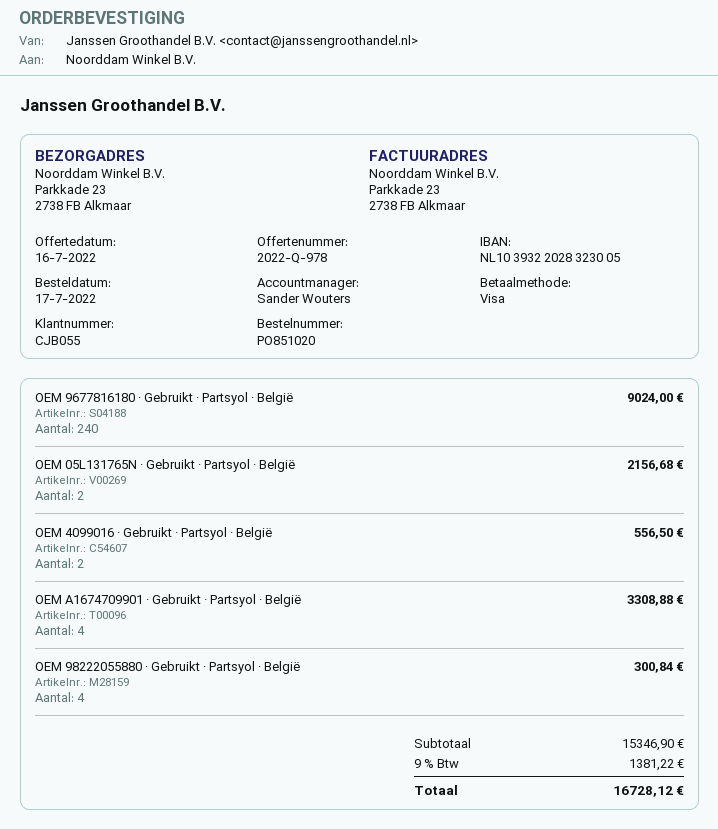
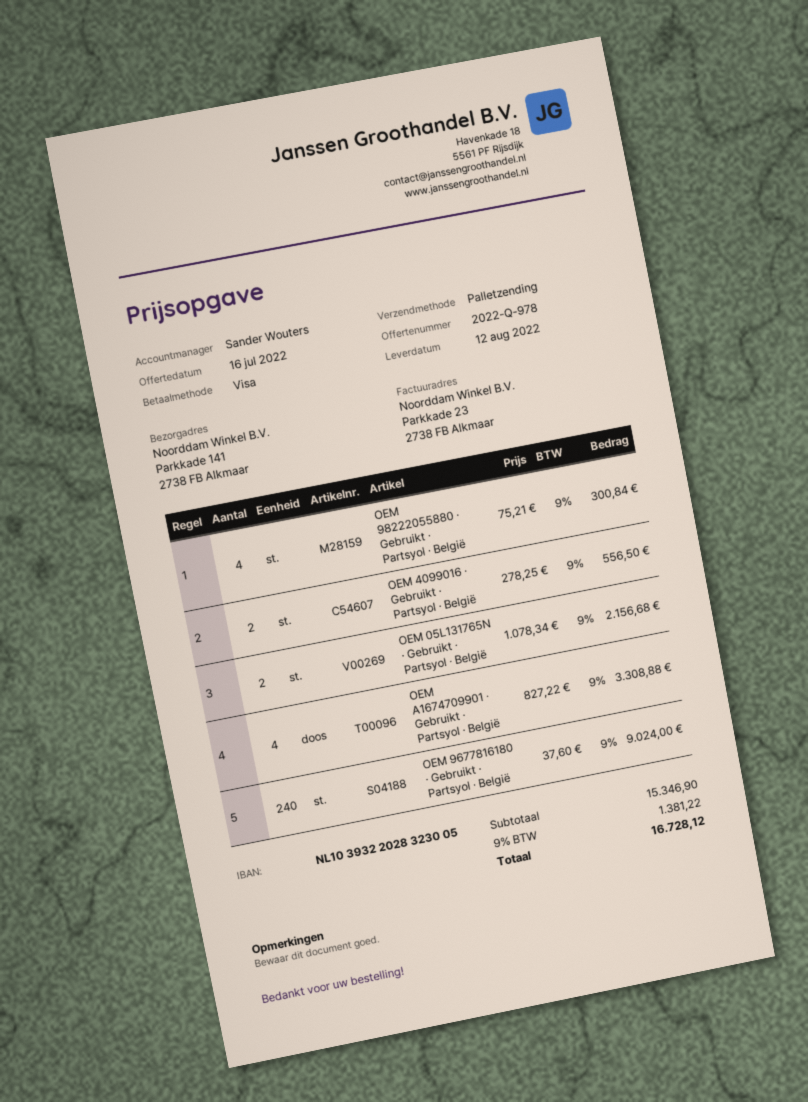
ship to: Parkkade 23, 2738 FB Alkmaar -> Parkkade 141, 2738 FB Alkmaar

